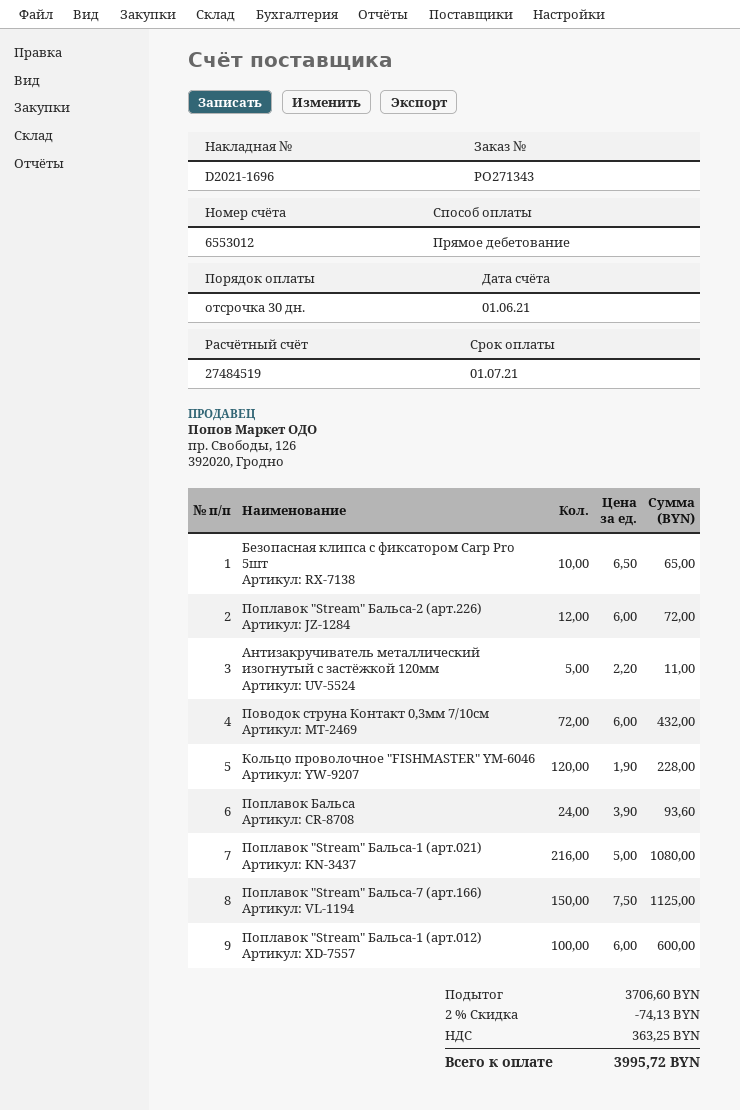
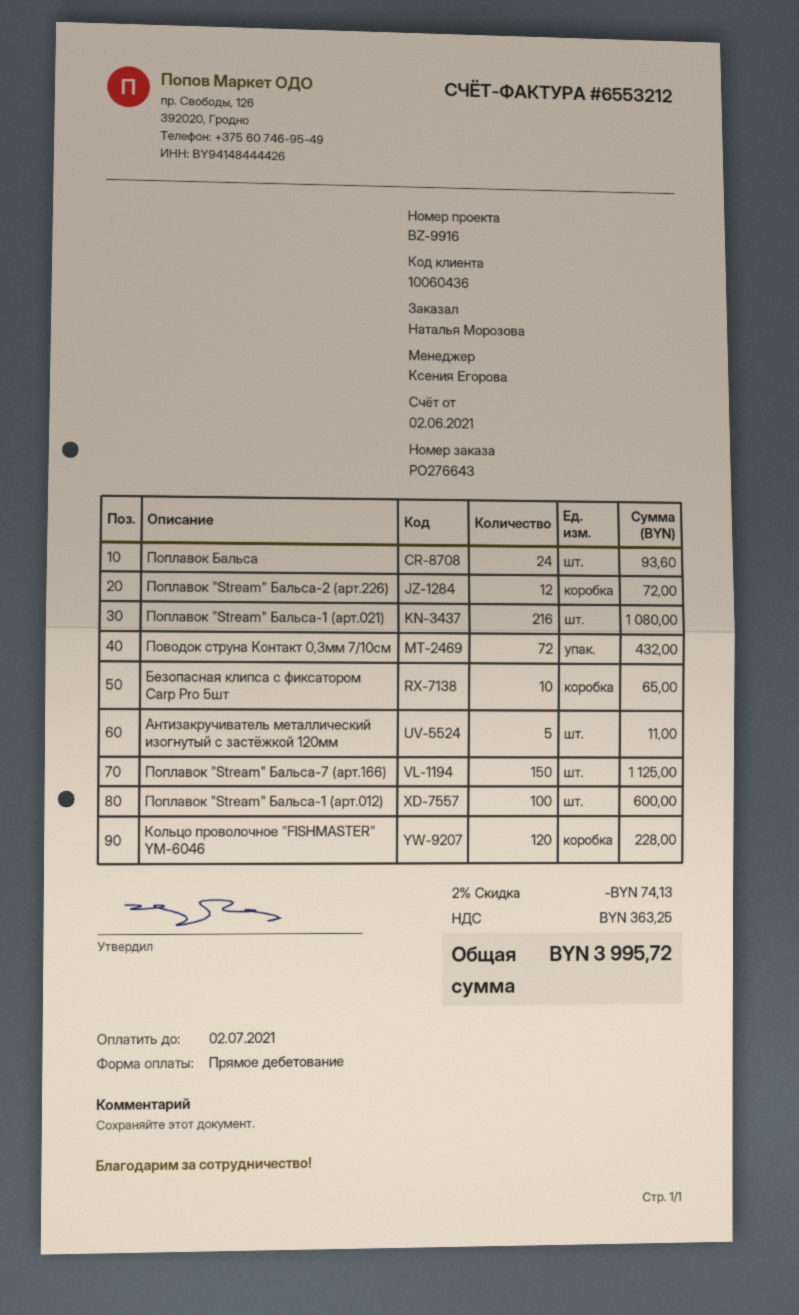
order number: PO271343 -> PO276643
invoice number: 6553012 -> 6553212
invoice date: 2021-06-01 -> 2021-06-02
due date: 2021-07-01 -> 2021-07-02

